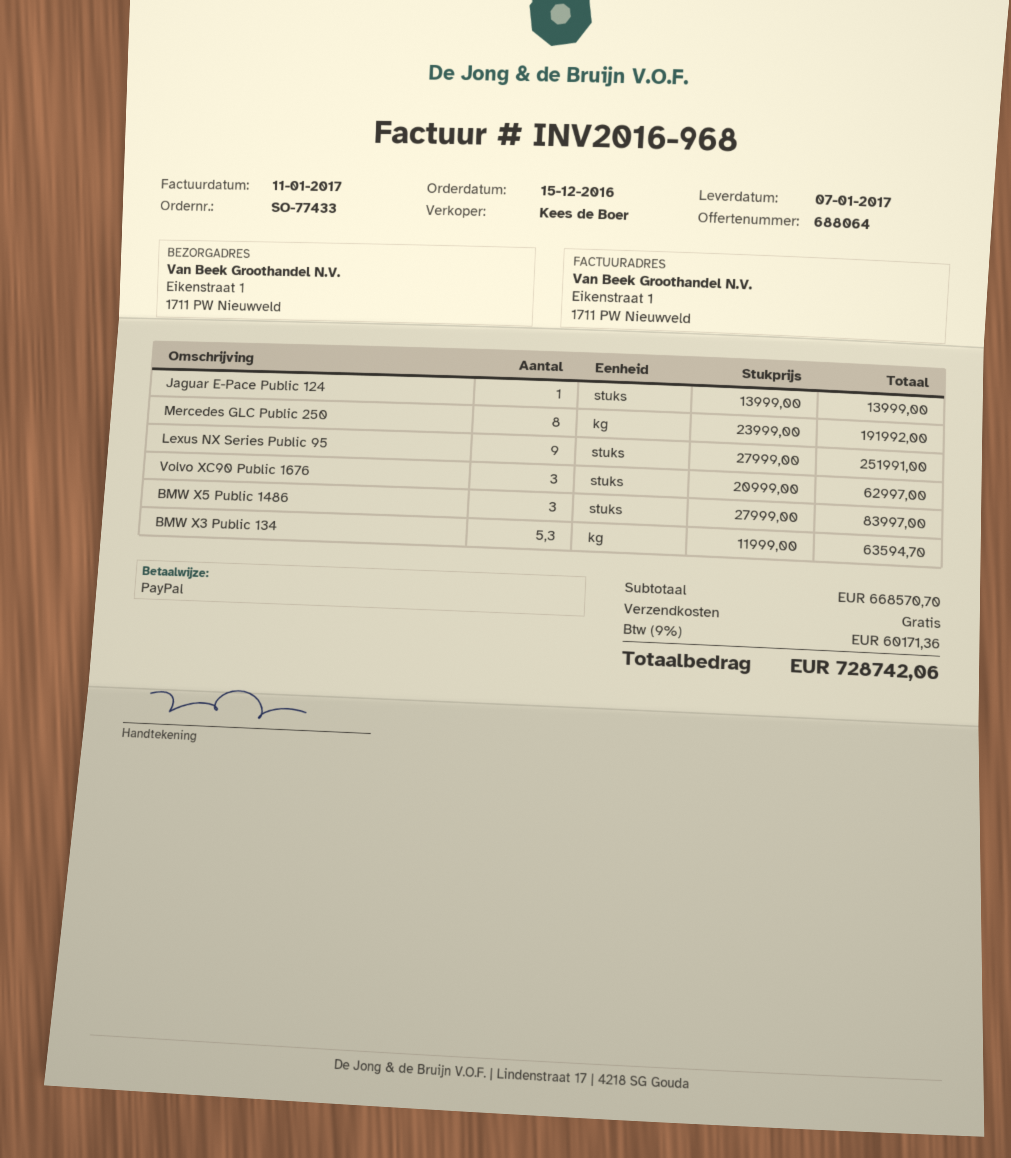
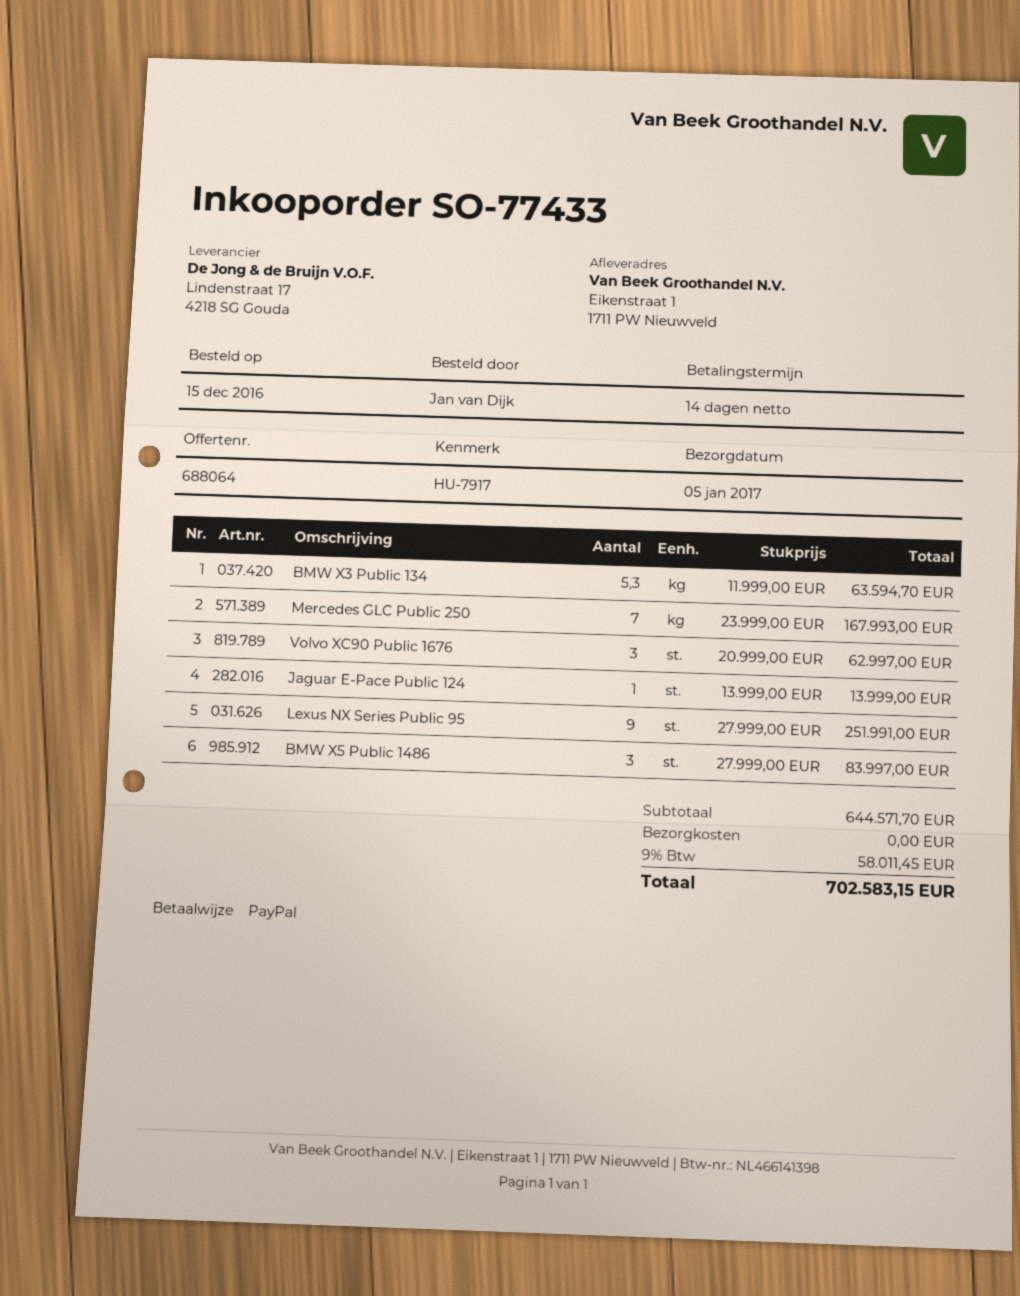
delivery date: 2017-01-07 -> 2017-01-05
Mercedes GLC Public 250: 8 x 23999.00 = 191992.00 -> 7 x 23999.00 = 167993.00
subtotal: 668570.70 -> 644571.70
tax: 9% = 60171.36 -> 9% = 58011.45
total: 728742.06 -> 702583.15

